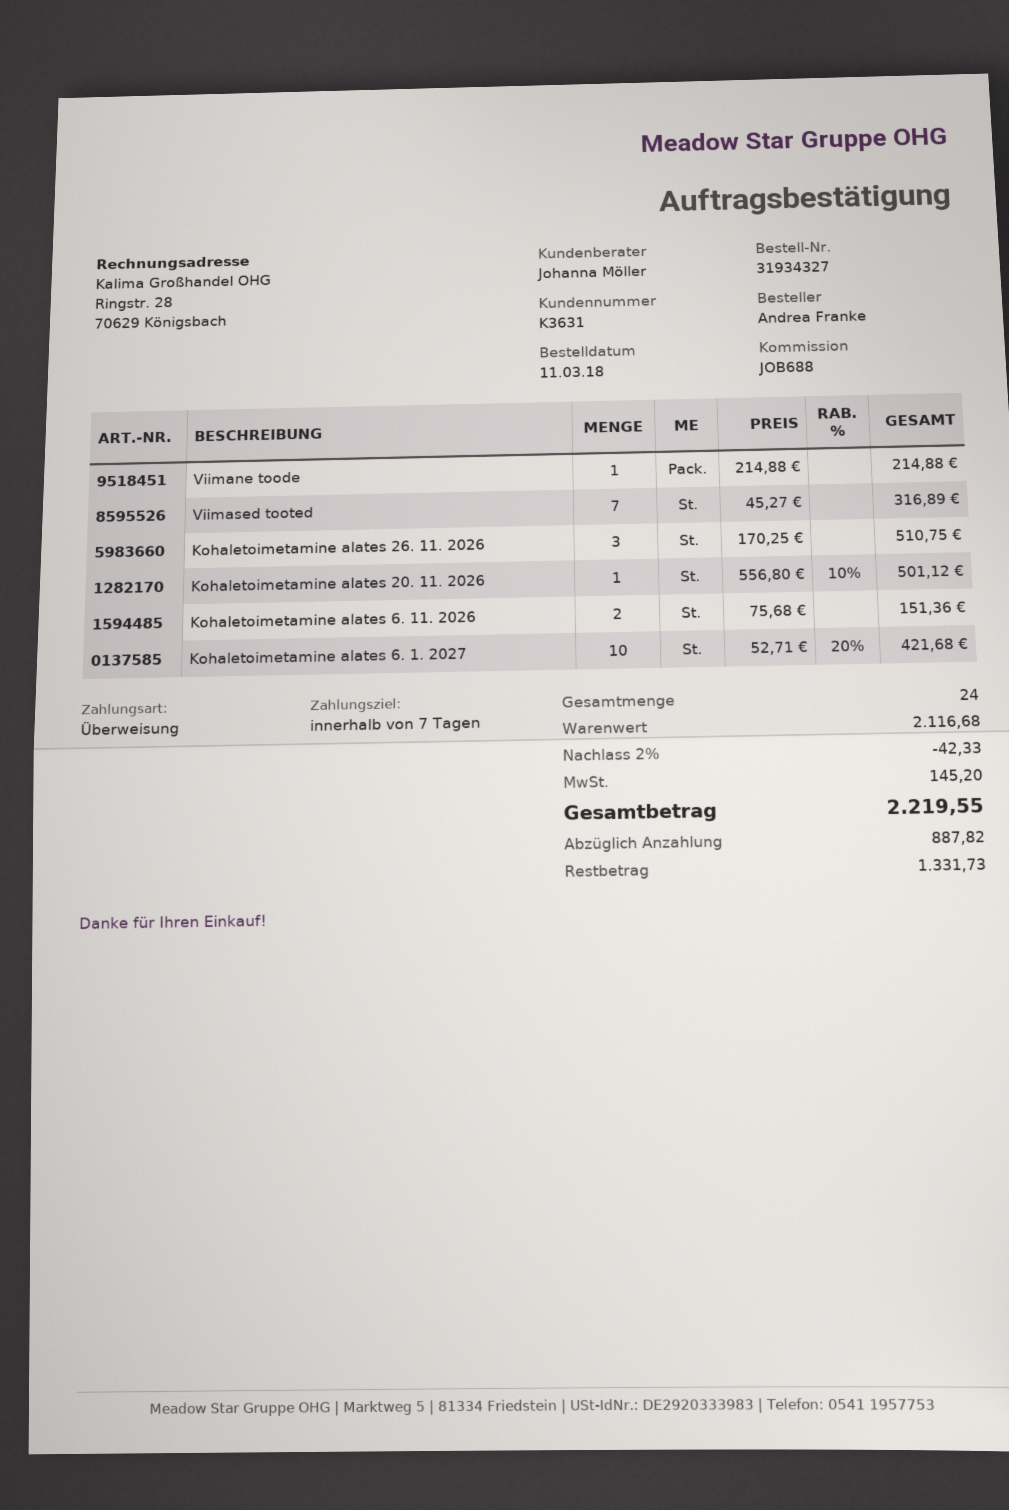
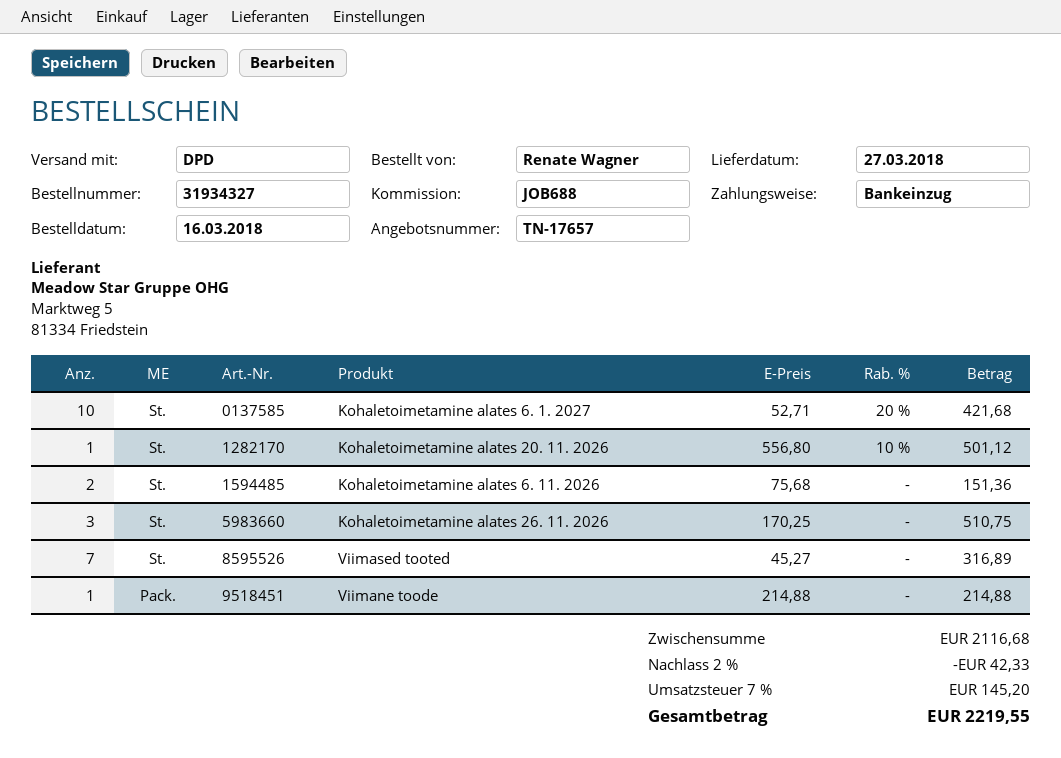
order date: 2018-03-11 -> 2018-03-16
ordered by: Andrea Franke -> Renate Wagner
payment method: bank transfer -> direct debit

